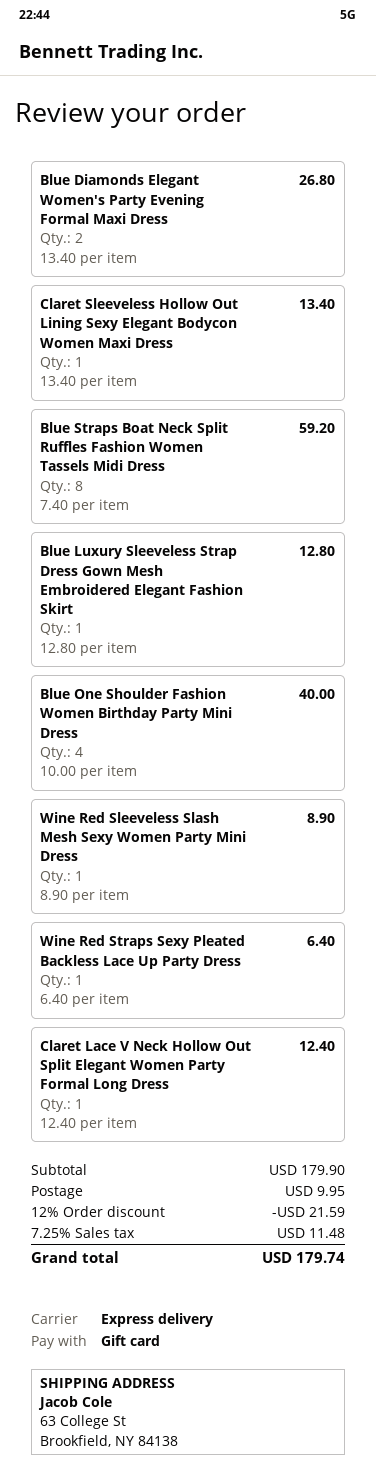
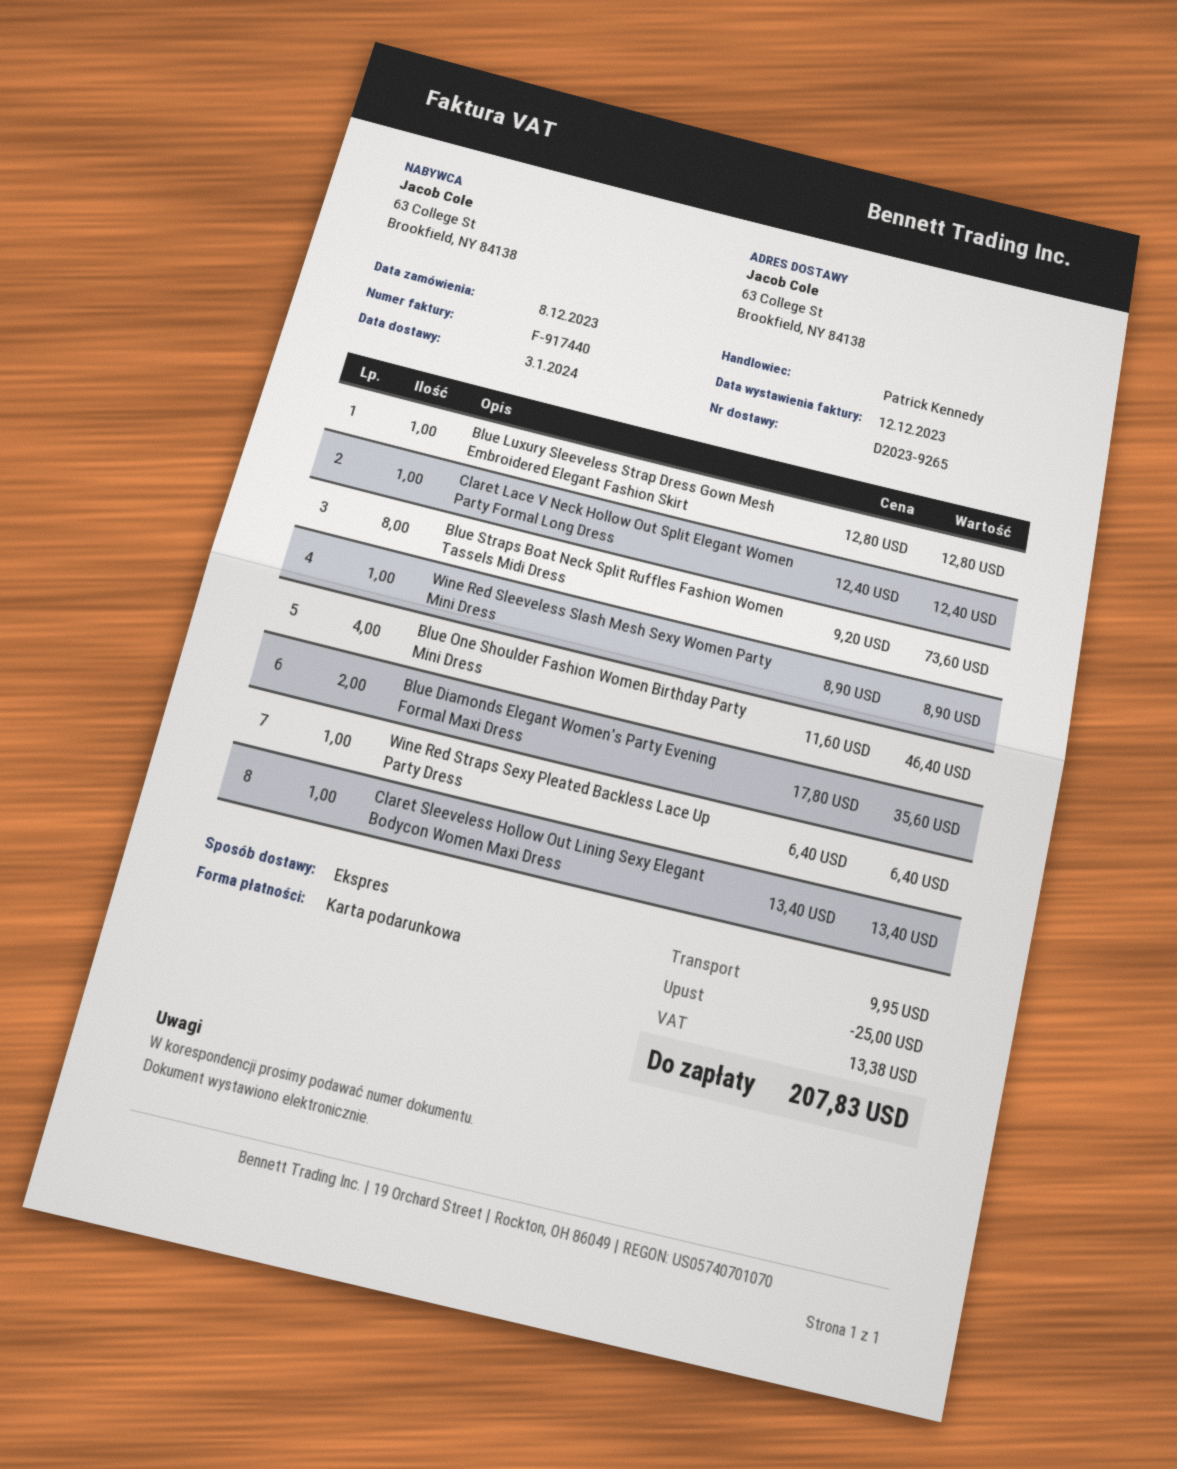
Blue Diamonds Elegant Women's Party Evening Formal Maxi Dress: 2 x 13.40 = 26.80 -> 2 x 17.80 = 35.60
Blue Straps Boat Neck Split Ruffles Fashion Women Tassels Midi Dress: 8 x 7.40 = 59.20 -> 8 x 9.20 = 73.60
Blue One Shoulder Fashion Women Birthday Party Mini Dress: 4 x 10.00 = 40.00 -> 4 x 11.60 = 46.40
discount: 21.59 -> 25.00
tax: 11.48 -> 13.38
total: 179.74 -> 207.83

